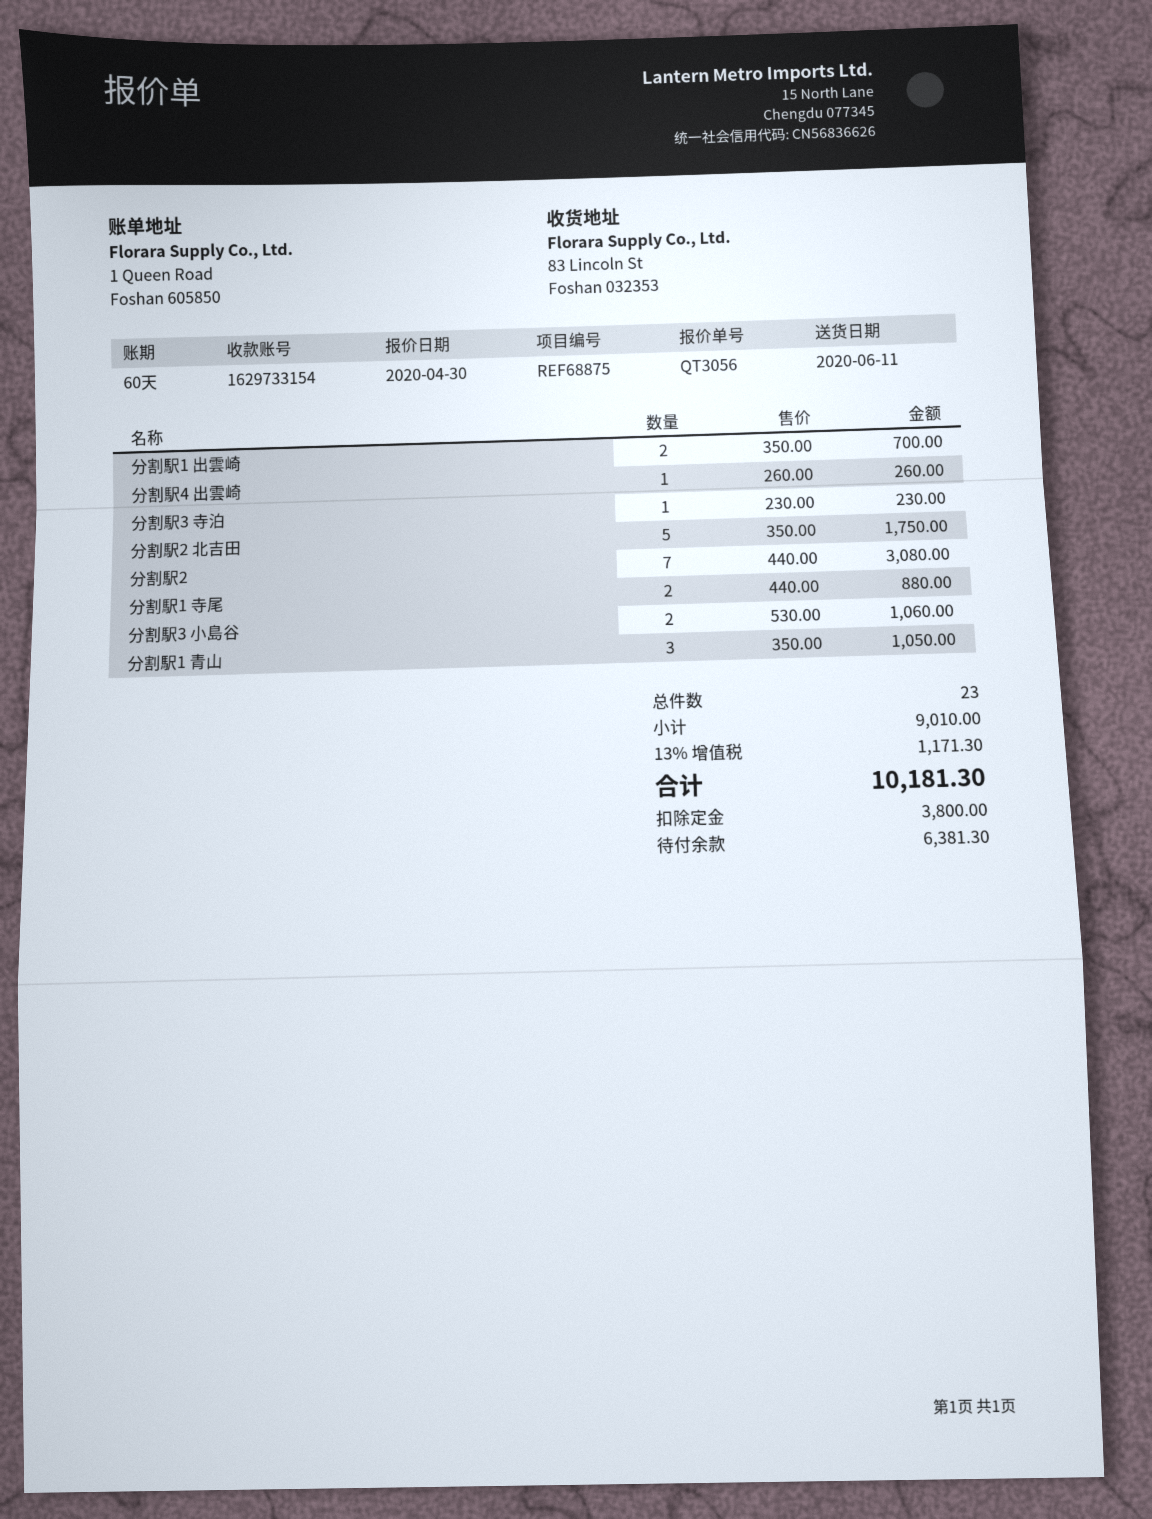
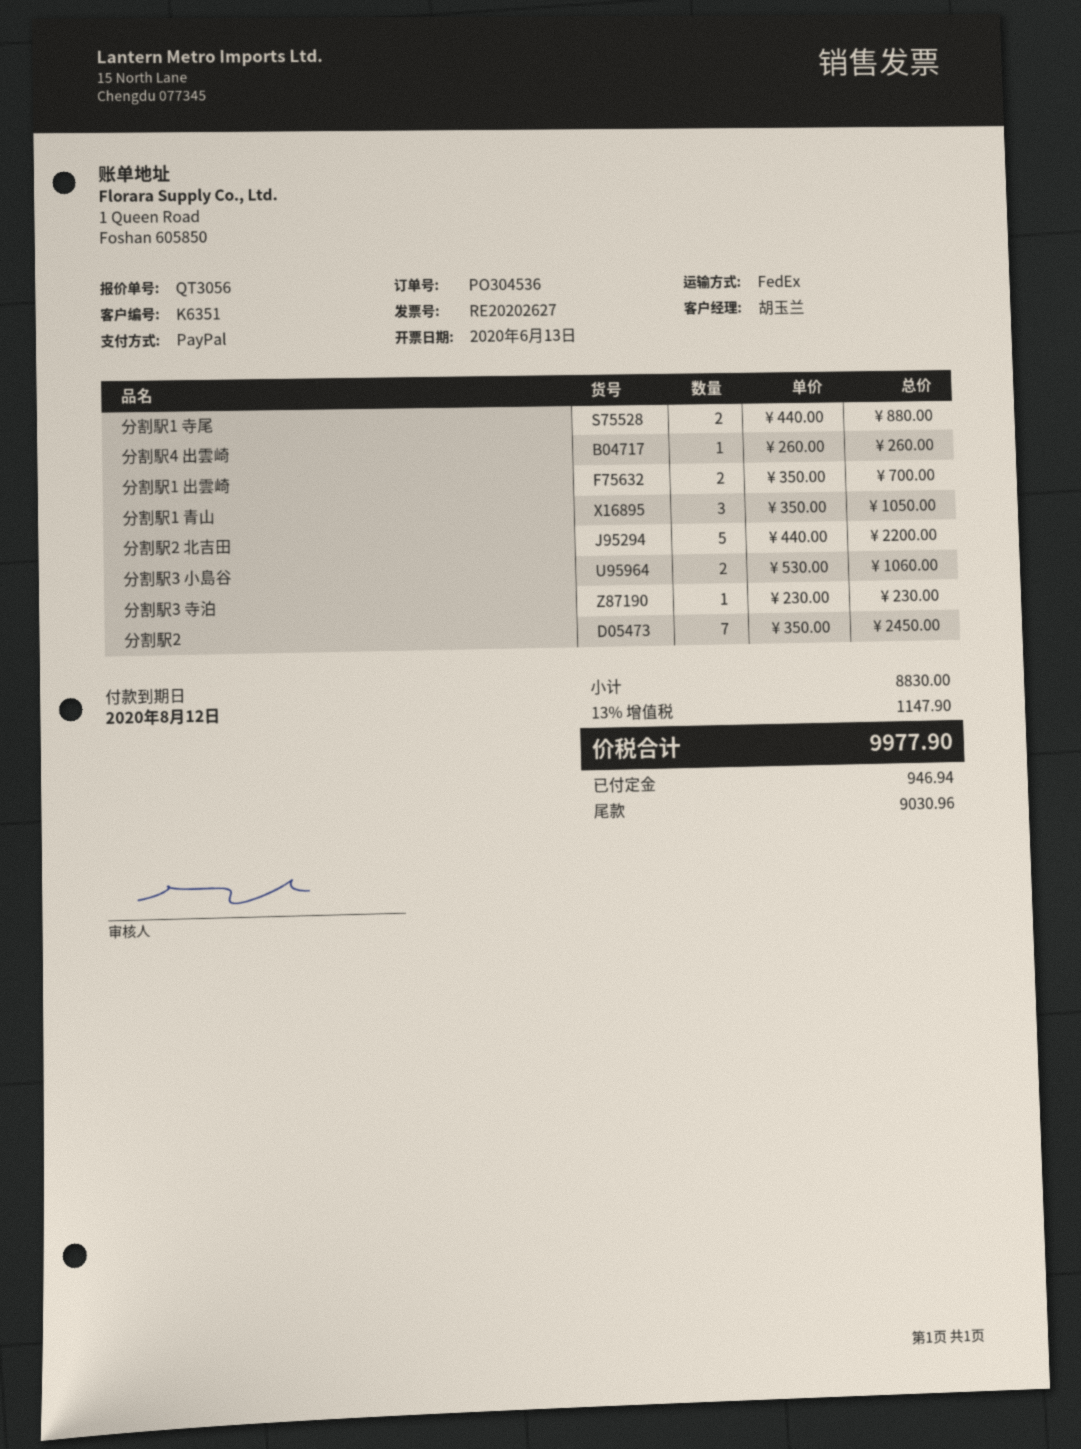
分割駅2 北吉田: 5 x 350.00 = 1750.00 -> 5 x 440.00 = 2200.00
分割駅2: 7 x 440.00 = 3080.00 -> 7 x 350.00 = 2450.00
subtotal: 9010.00 -> 8830.00
tax: 13% = 1171.30 -> 13% = 1147.90
total: 10181.30 -> 9977.90
deposit: 3800.00 -> 946.94
balance: 6381.30 -> 9030.96

